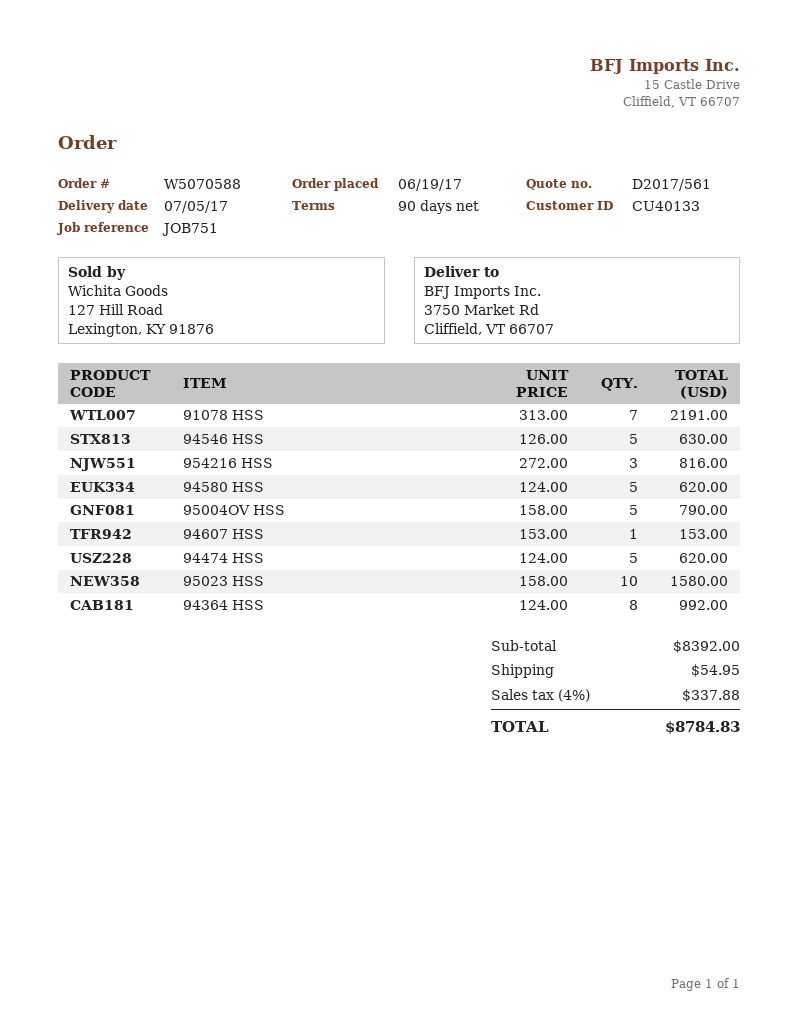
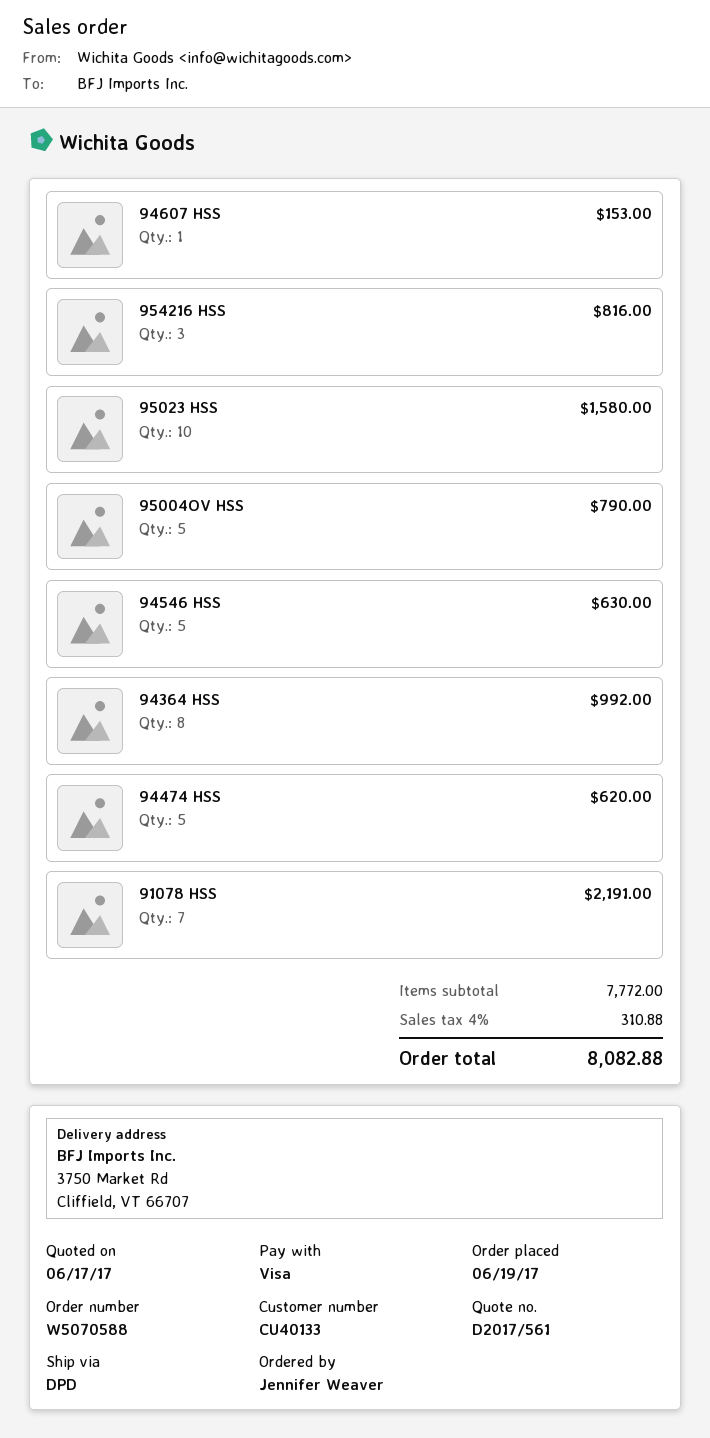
94580 HSS: 5 for 620.00 -> none
subtotal: 8392.00 -> 7772.00
shipping: 54.95 -> none
tax: 4% = 337.88 -> 4% = 310.88
total: 8784.83 -> 8082.88

